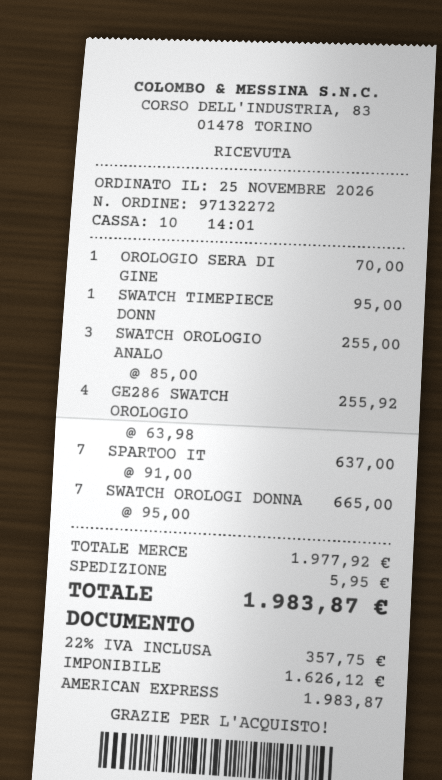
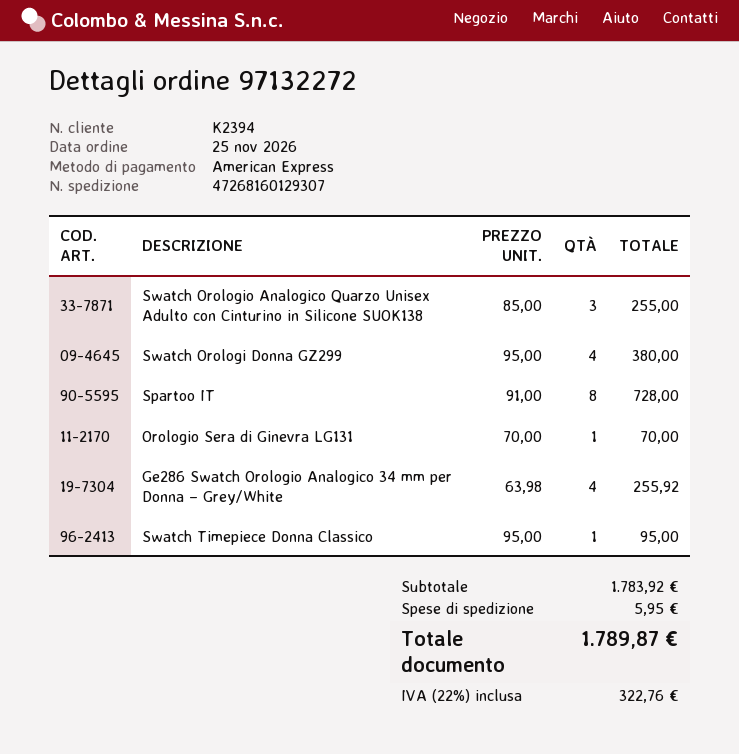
SPARTOO IT: 7 x 91.00 = 637.00 -> 8 x 91.00 = 728.00
SWATCH OROLOGI DONNA: 7 x 95.00 = 665.00 -> 4 x 95.00 = 380.00
subtotal: 1977.92 -> 1783.92
tax: 22% = 357.75 -> 22% = 322.76
total: 1983.87 -> 1789.87

